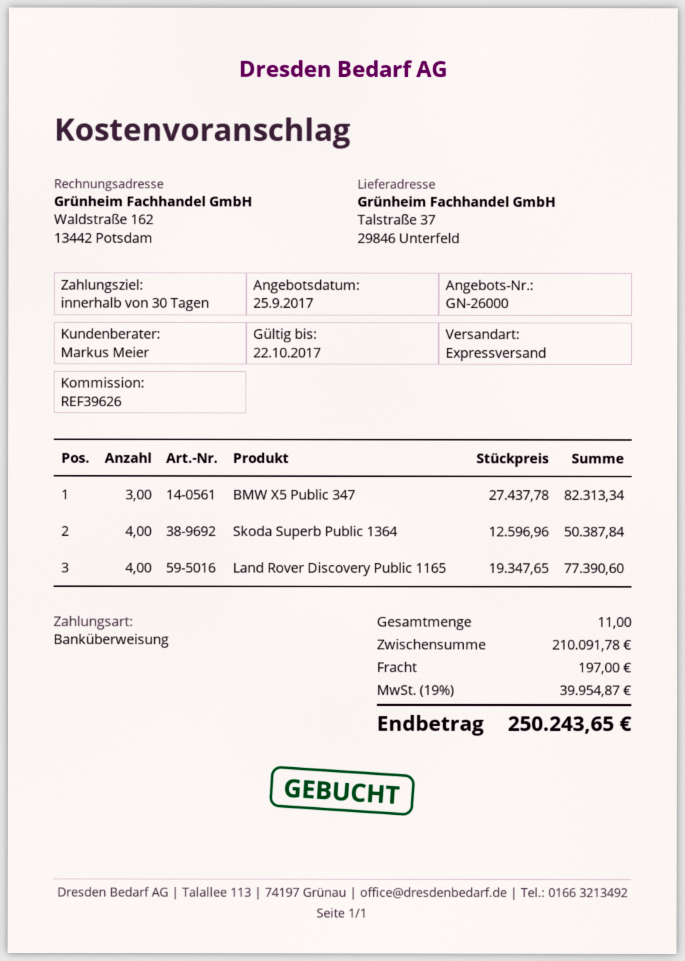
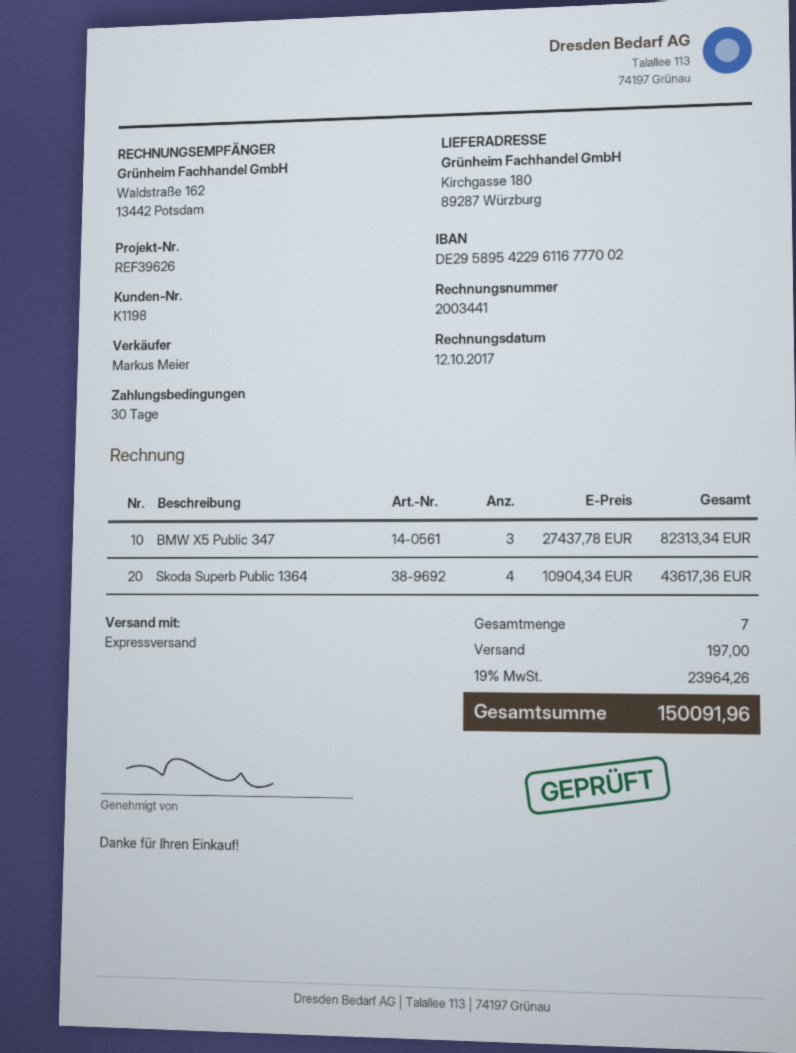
ship to: Talstraße 37, 29846 Unterfeld -> Kirchgasse 180, 89287 Würzburg
Skoda Superb Public 1364: 4 x 12596.96 = 50387.84 -> 4 x 10904.34 = 43617.36
Land Rover Discovery Public 1165: 4 x 19347.65 = 77390.60 -> none
total quantity: 11 -> 7
tax: 19% = 39954.87 -> 19% = 23964.26
total: 250243.65 -> 150091.96

